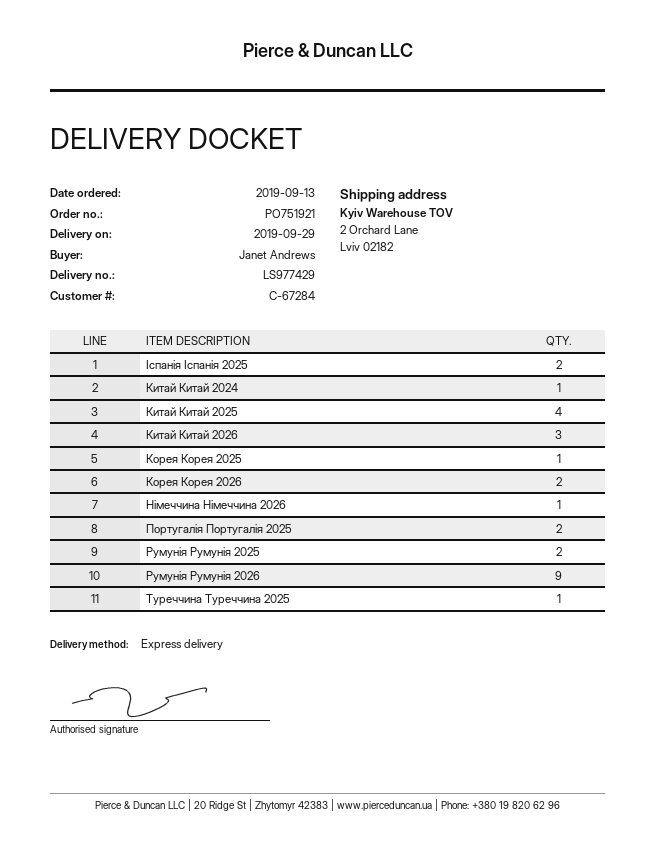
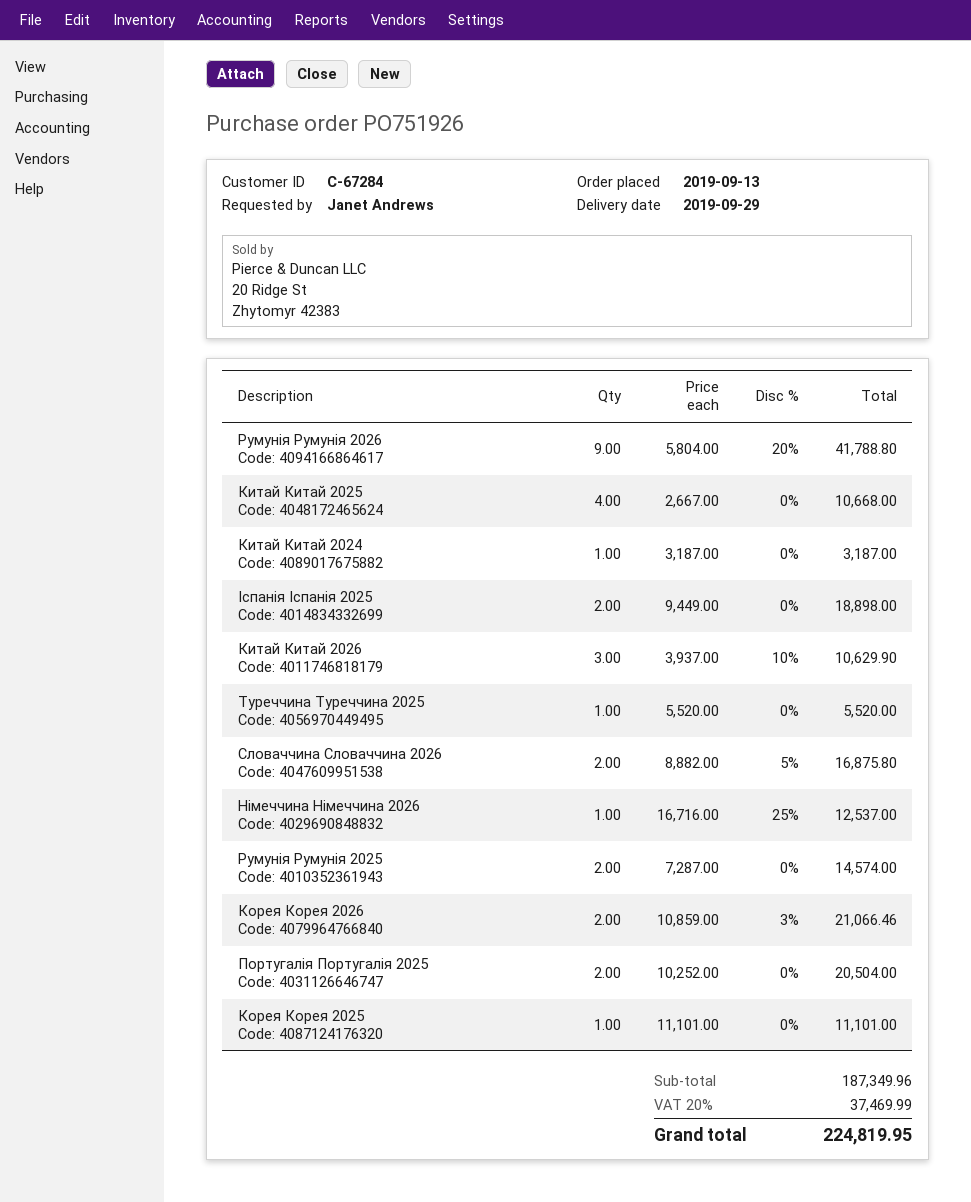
order number: PO751921 -> PO751926
Словаччина Словаччина 2026: none -> 2

